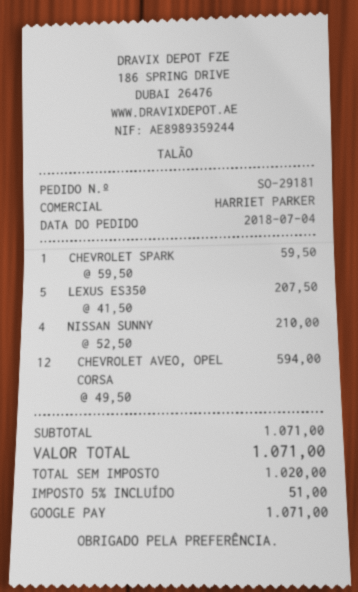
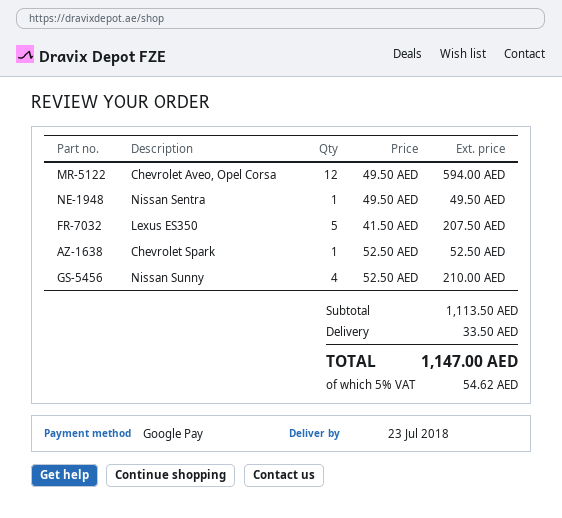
CHEVROLET SPARK: 1 x 59.50 = 59.50 -> 1 x 52.50 = 52.50
Nissan Sentra: none -> 1 x 49.50 = 49.50
subtotal: 1071.00 -> 1113.50
shipping: none -> 33.50
tax: 5% = 51.00 -> 5% = 54.62
total: 1071.00 -> 1147.00

